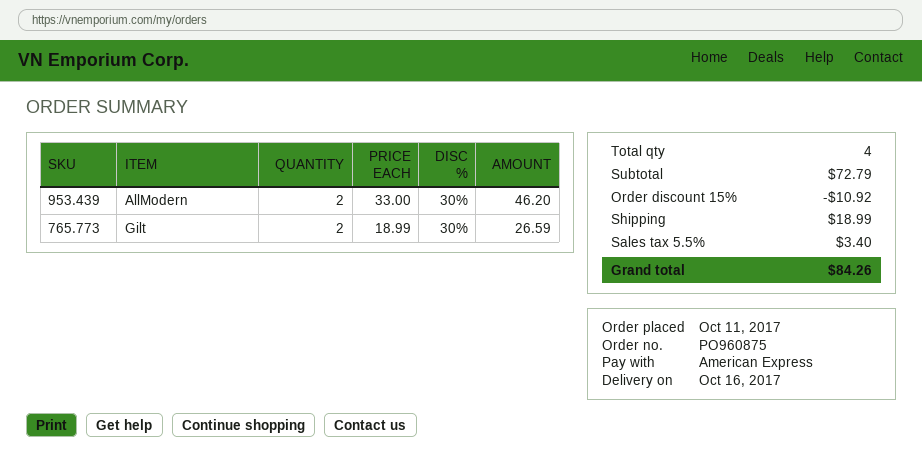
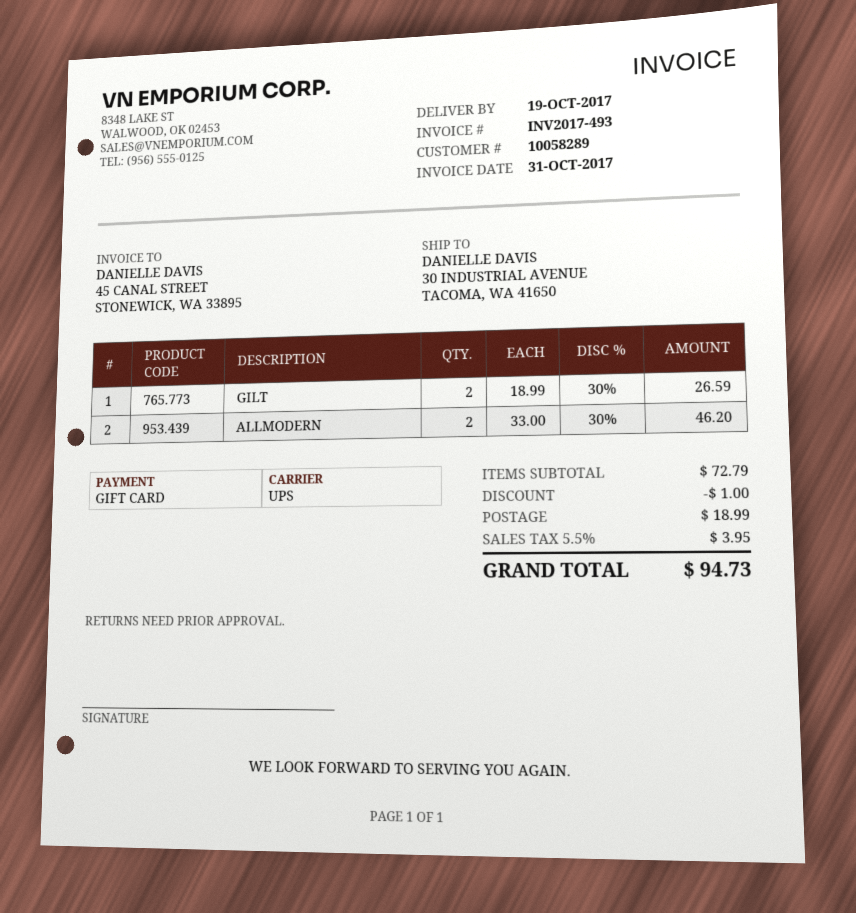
delivery date: 2017-10-16 -> 2017-10-19
payment method: American Express -> gift card
discount: 10.92 -> 1.00
tax: 5.5% = 3.40 -> 5.5% = 3.95
total: 84.26 -> 94.73

